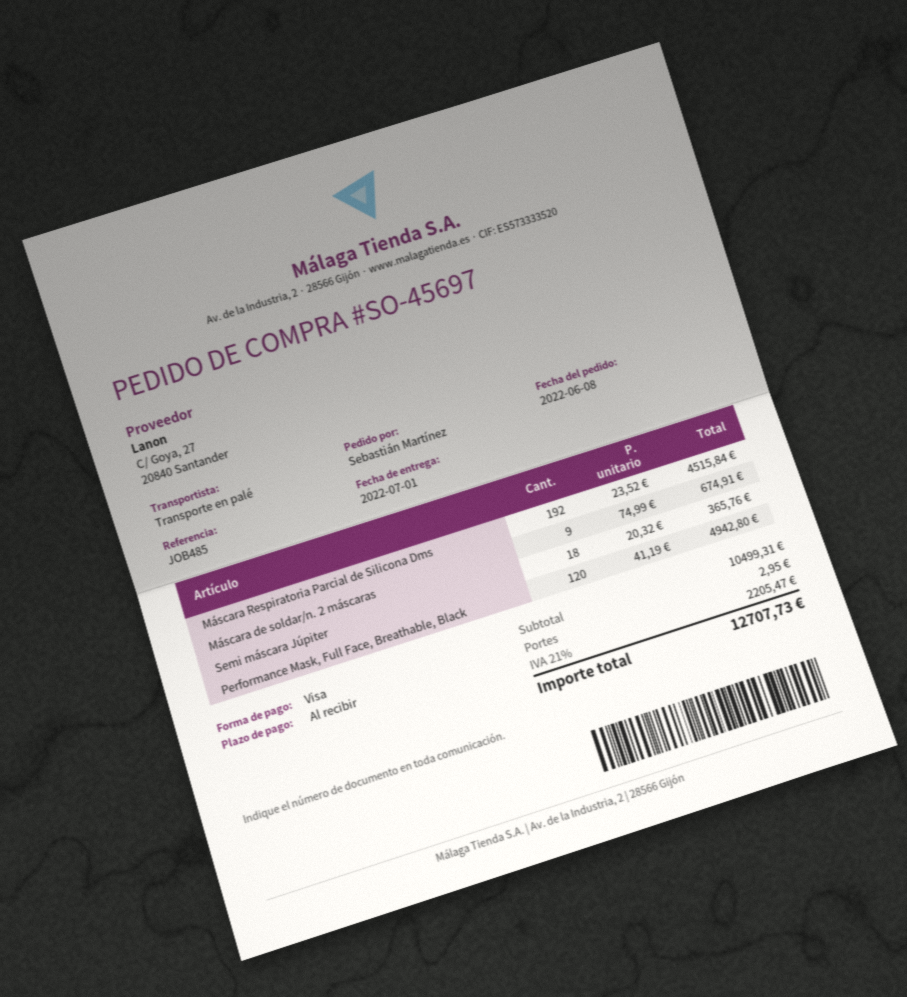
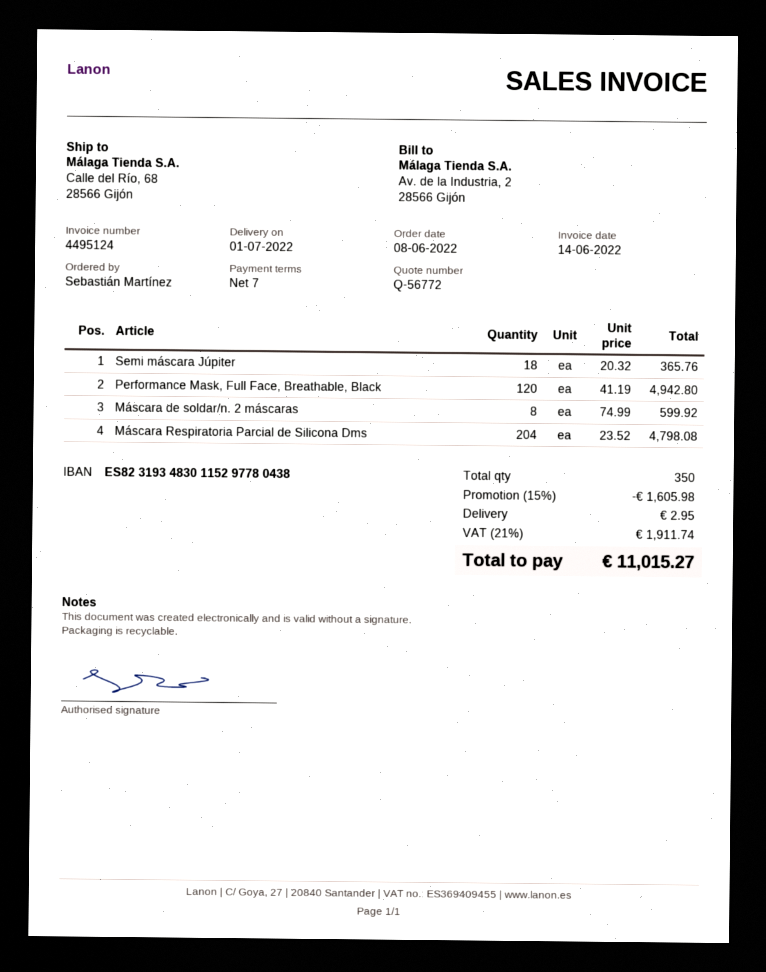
payment terms: on receipt -> 7 days
Máscara Respiratoria Parcial de Silicona Dms: 192 x 23.52 = 4515.84 -> 204 x 23.52 = 4798.08
Máscara de soldar/n. 2 máscaras: 9 x 74.99 = 674.91 -> 8 x 74.99 = 599.92
discount: none -> 15% = 1605.98
tax: 21% = 2205.47 -> 21% = 1911.74
total: 12707.73 -> 11015.27

